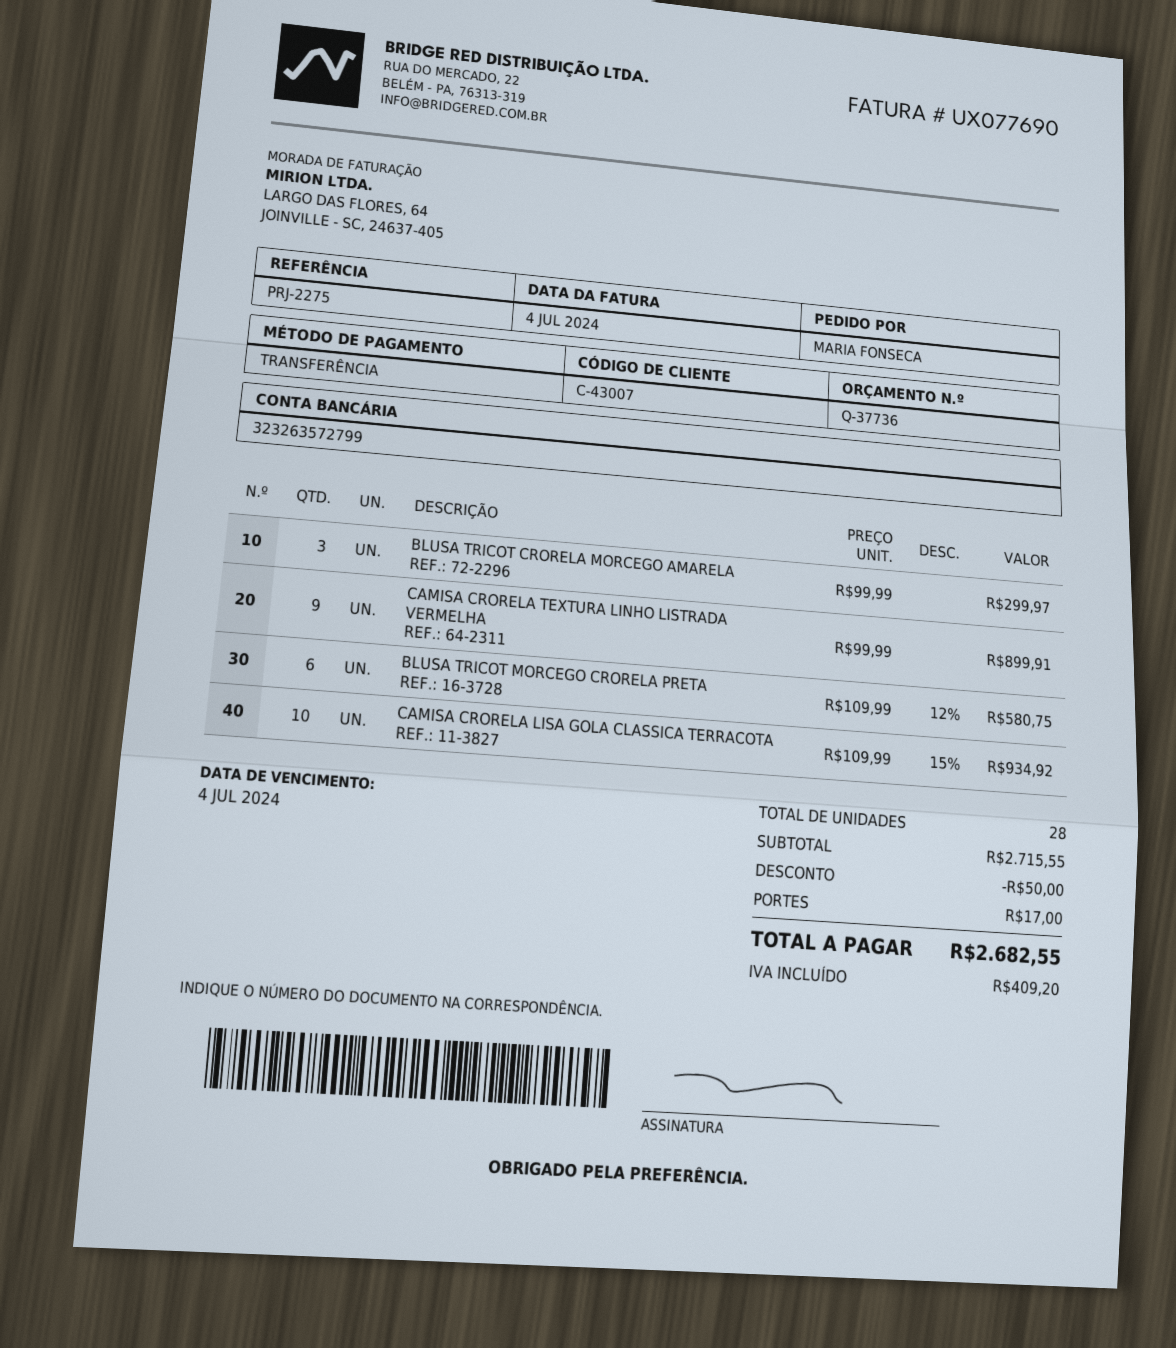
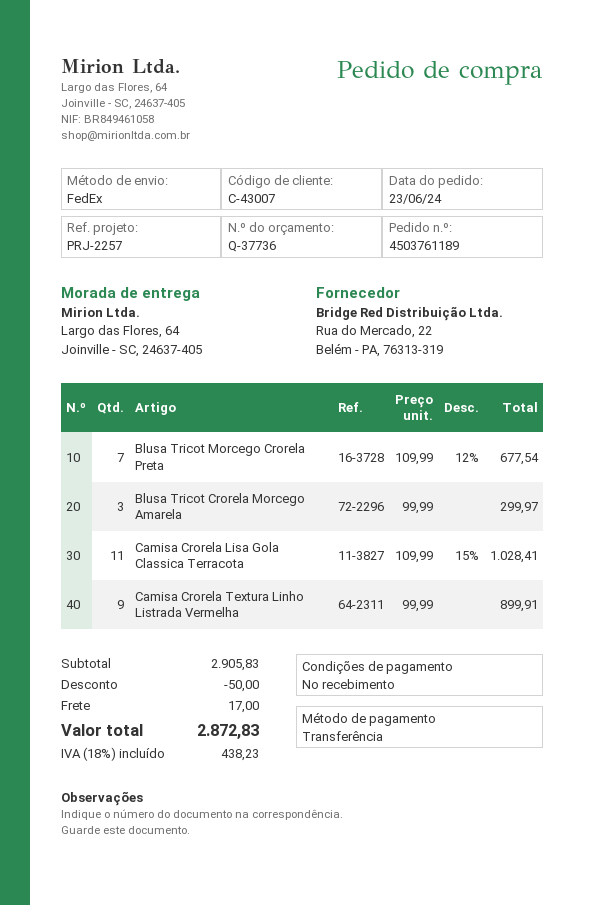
reference: PRJ-2275 -> PRJ-2257
BLUSA TRICOT MORCEGO CRORELA PRETA: 6 x 109.99 - 12% = 580.75 -> 7 x 109.99 - 12% = 677.54
CAMISA CRORELA LISA GOLA CLASSICA TERRACOTA: 10 x 109.99 - 15% = 934.92 -> 11 x 109.99 - 15% = 1028.41
subtotal: 2715.55 -> 2905.83
tax: 409.20 -> 438.23
total: 2682.55 -> 2872.83

